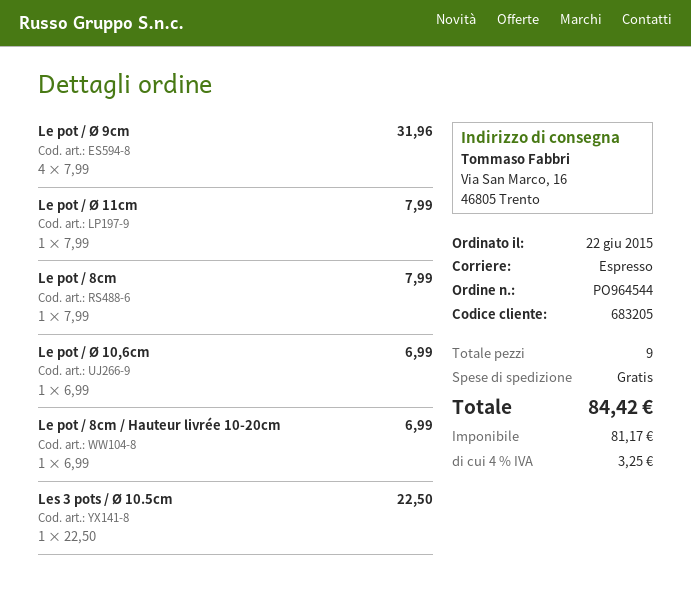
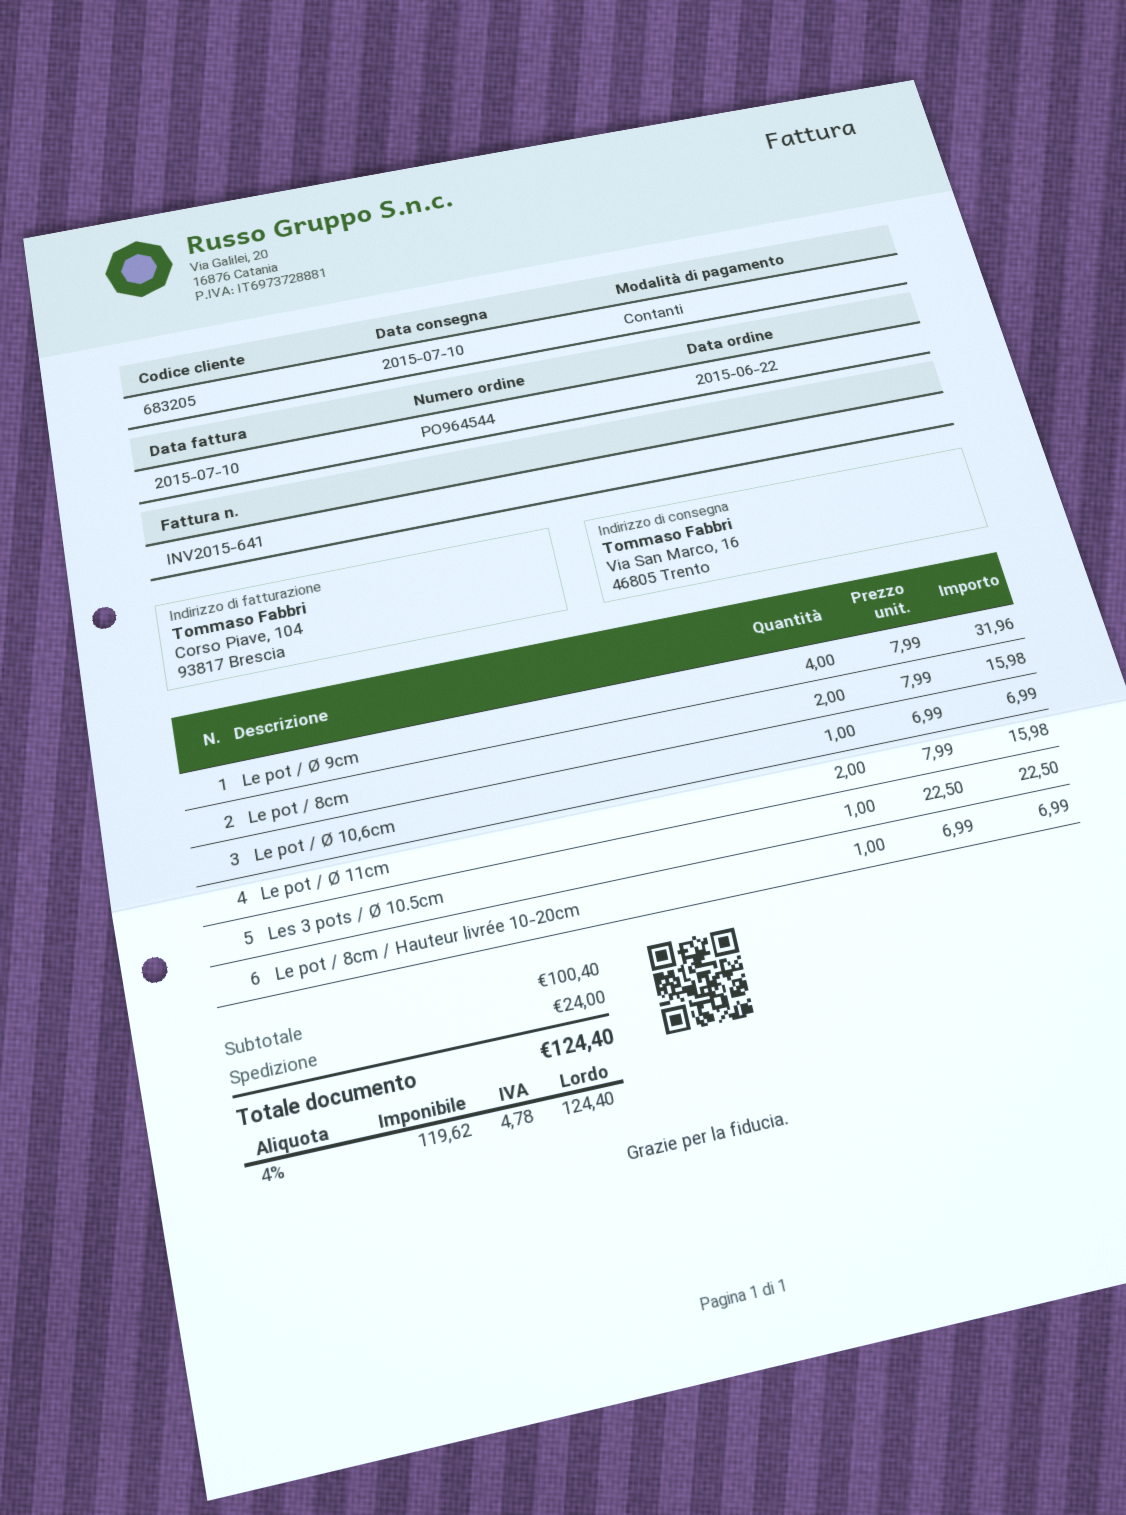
Le pot / Ø 11cm: 1 x 7.99 = 7.99 -> 2 x 7.99 = 15.98
Le pot / 8cm: 1 x 7.99 = 7.99 -> 2 x 7.99 = 15.98
shipping: 0.00 -> 24.00
net: 81.17 -> 119.62
tax: 4% = 3.25 -> 4% = 4.78
total: 84.42 -> 124.40

